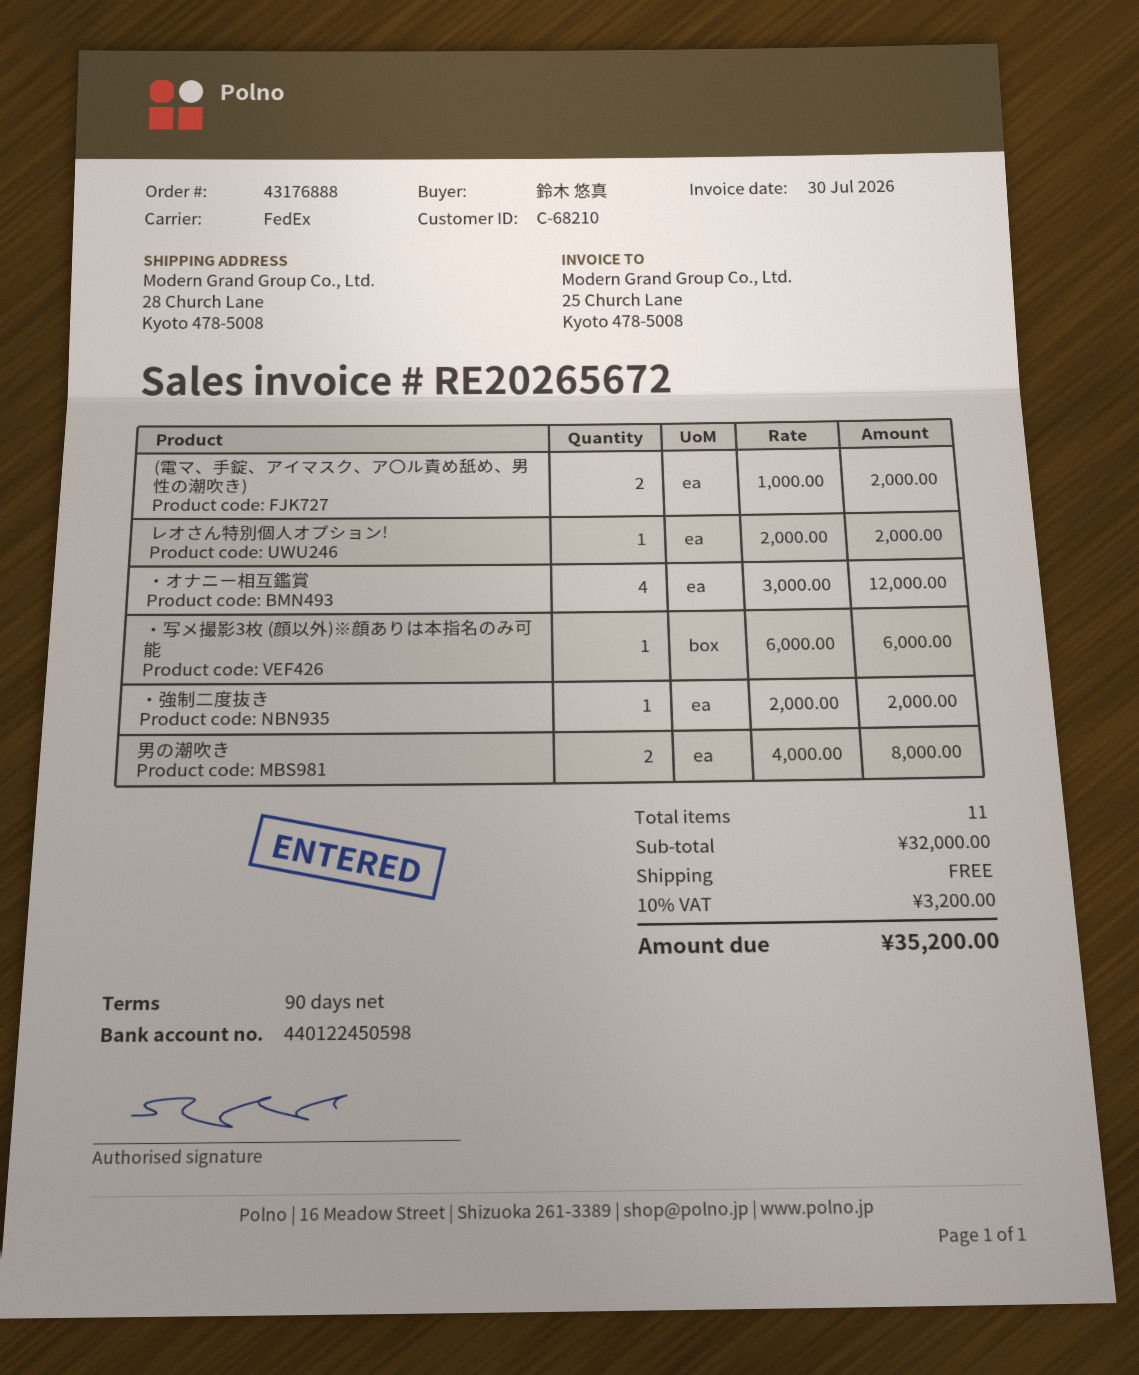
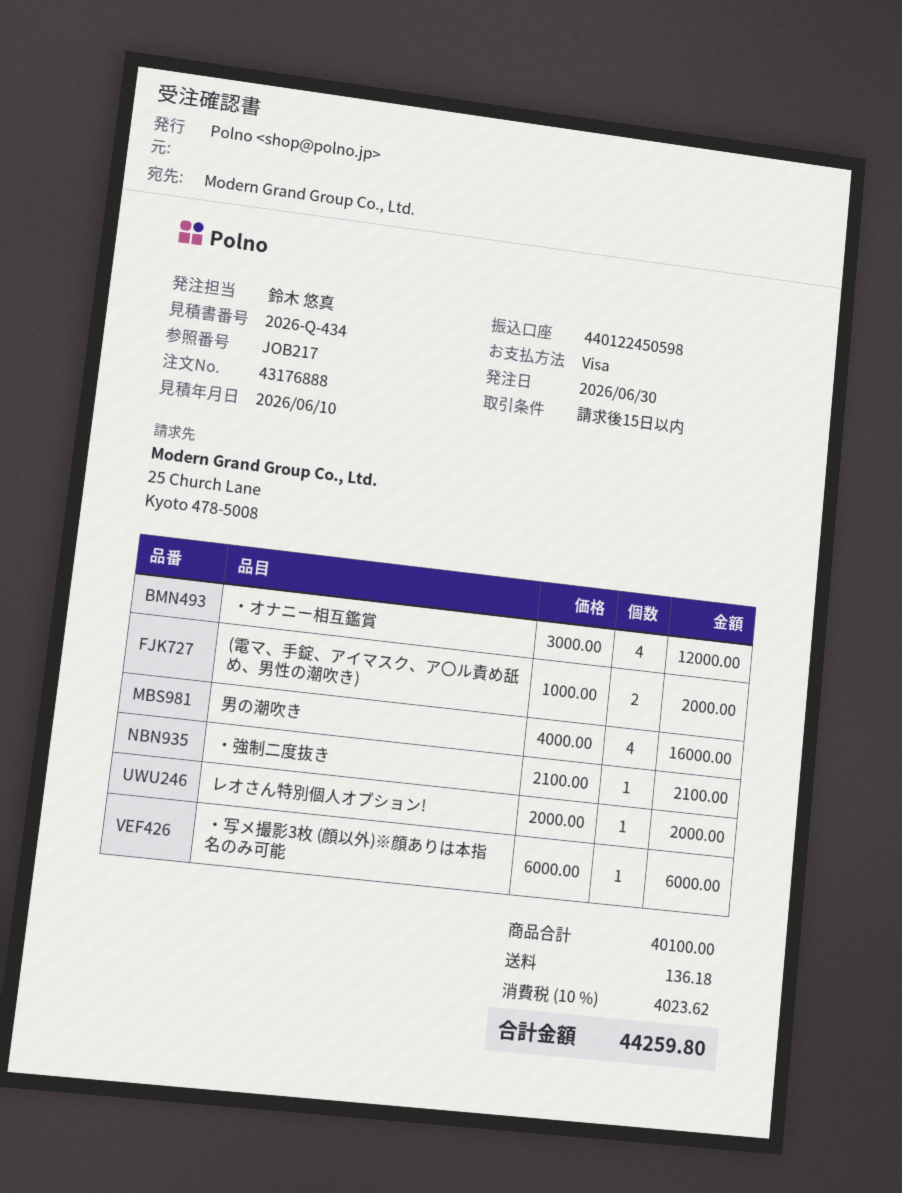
payment terms: 90 days -> 15 days
・強制二度抜き: 1 x 2000.00 = 2000.00 -> 1 x 2100.00 = 2100.00
男の潮吹き: 2 x 4000.00 = 8000.00 -> 4 x 4000.00 = 16000.00
subtotal: 32000.00 -> 40100.00
shipping: 0.00 -> 136.18
tax: 10% = 3200.00 -> 10% = 4023.62
total: 35200.00 -> 44259.80

